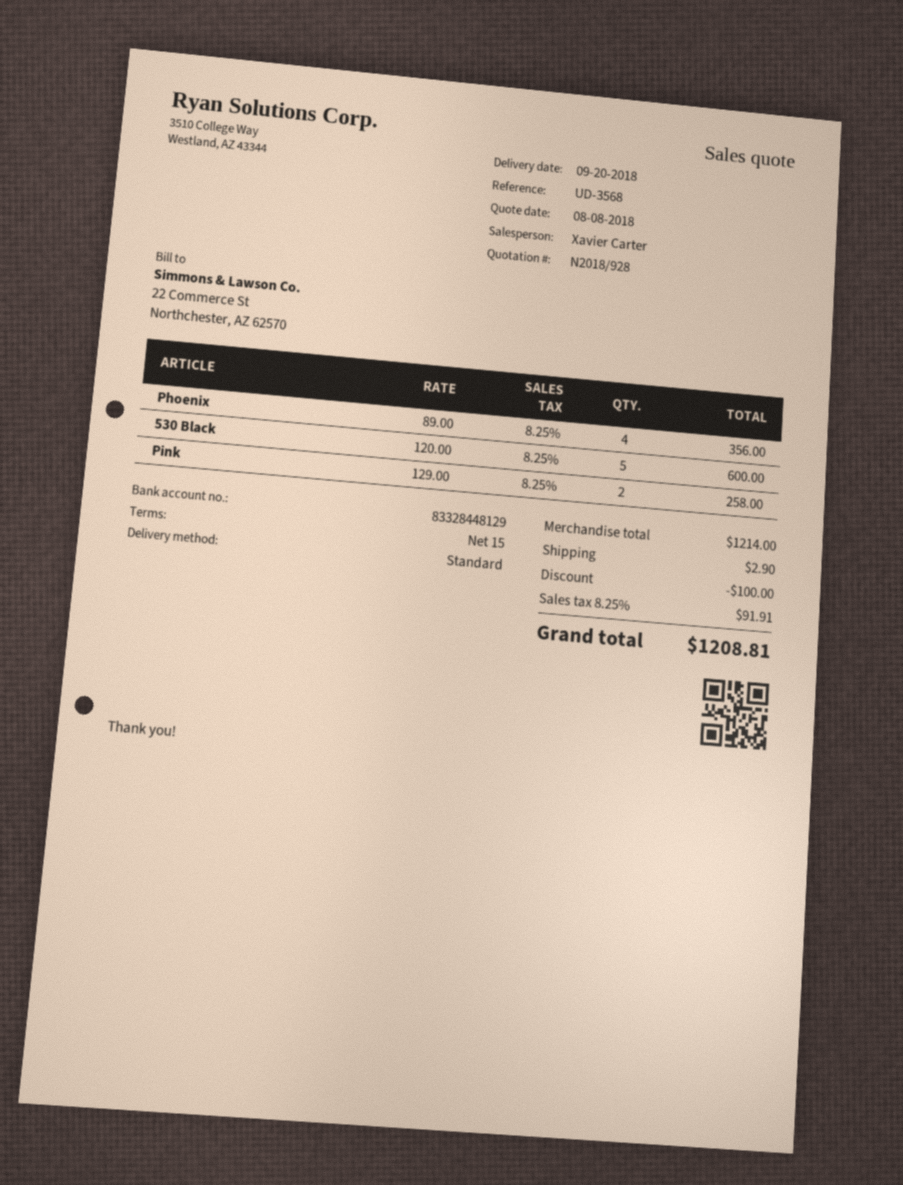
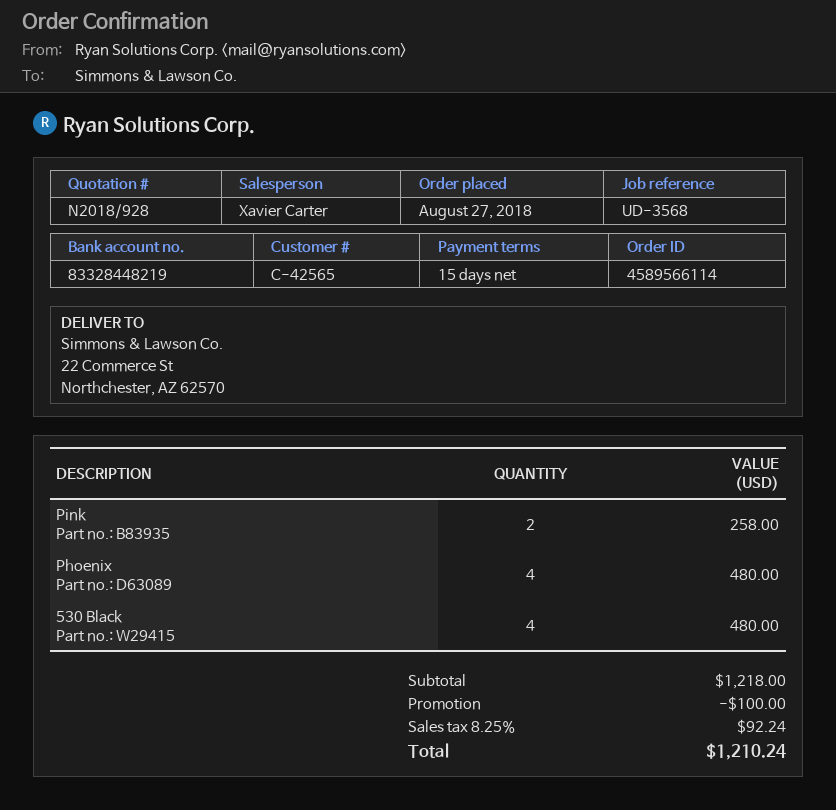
bank account: 83328448129 -> 83328448219
Phoenix: 4 for 356.00 -> 4 for 480.00
530 Black: 5 for 600.00 -> 4 for 480.00
subtotal: 1214.00 -> 1218.00
shipping: 2.90 -> none
tax: 8.25% = 91.91 -> 8.25% = 92.24
total: 1208.81 -> 1210.24

